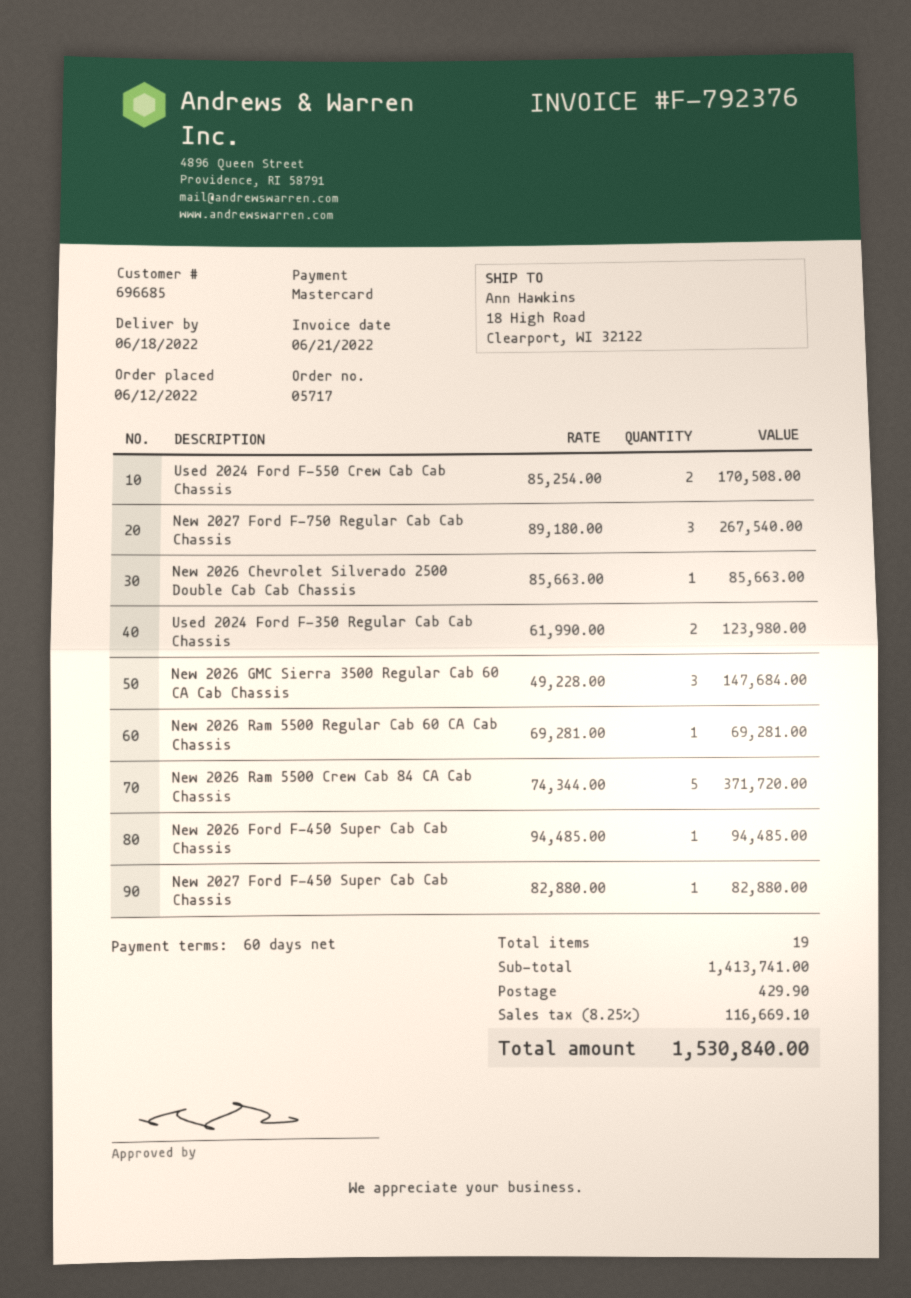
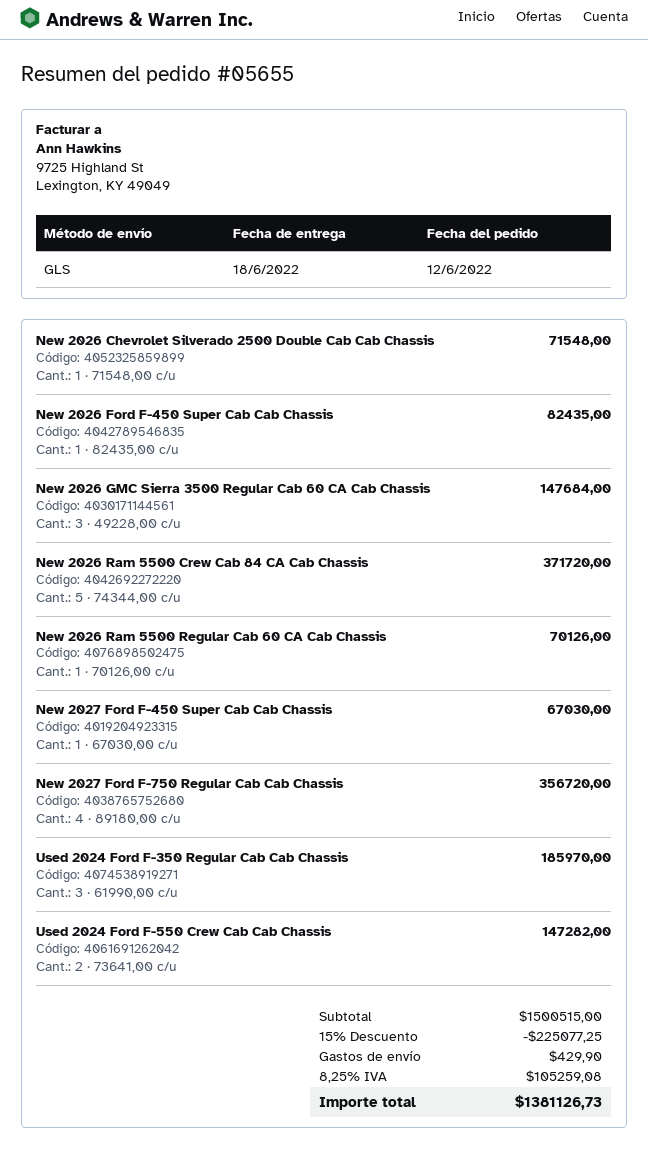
order number: 05717 -> 05655
Used 2024 Ford F-550 Crew Cab Cab Chassis: 2 x 85254.00 = 170508.00 -> 2 x 73641.00 = 147282.00
New 2027 Ford F-750 Regular Cab Cab Chassis: 3 x 89180.00 = 267540.00 -> 4 x 89180.00 = 356720.00
New 2026 Chevrolet Silverado 2500 Double Cab Cab Chassis: 1 x 85663.00 = 85663.00 -> 1 x 71548.00 = 71548.00
Used 2024 Ford F-350 Regular Cab Cab Chassis: 2 x 61990.00 = 123980.00 -> 3 x 61990.00 = 185970.00
New 2026 Ram 5500 Regular Cab 60 CA Cab Chassis: 1 x 69281.00 = 69281.00 -> 1 x 70126.00 = 70126.00
New 2026 Ford F-450 Super Cab Cab Chassis: 1 x 94485.00 = 94485.00 -> 1 x 82435.00 = 82435.00
New 2027 Ford F-450 Super Cab Cab Chassis: 1 x 82880.00 = 82880.00 -> 1 x 67030.00 = 67030.00
subtotal: 1413741.00 -> 1500515.00
discount: none -> 15% = 225077.25
tax: 8.25% = 116669.10 -> 8.25% = 105259.08
total: 1530840.00 -> 1381126.73

